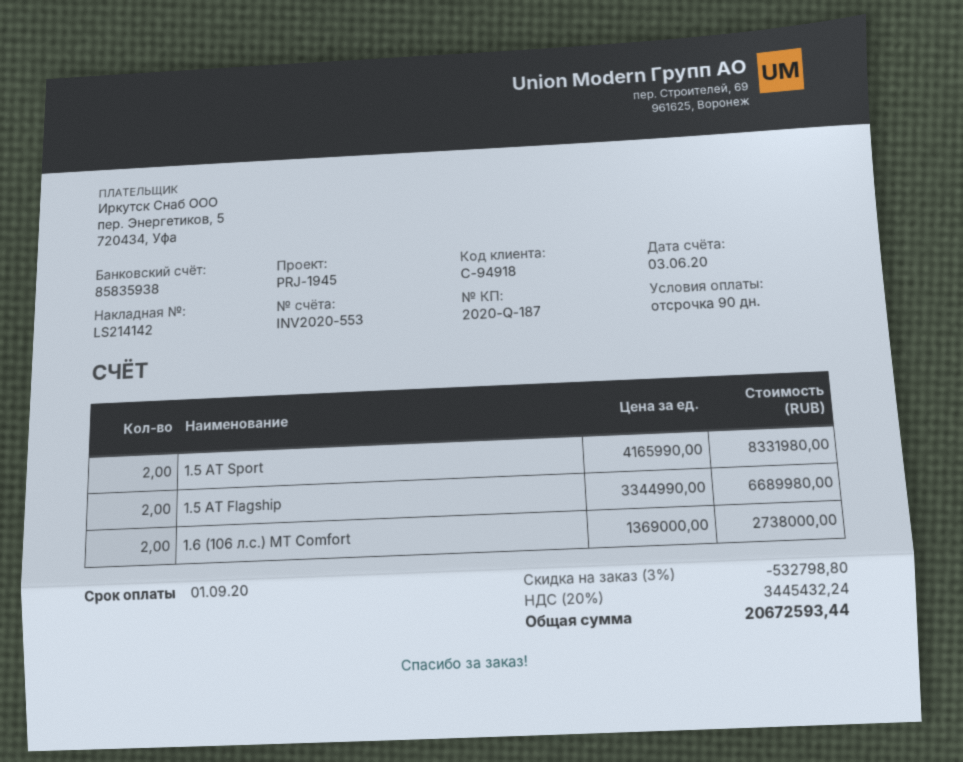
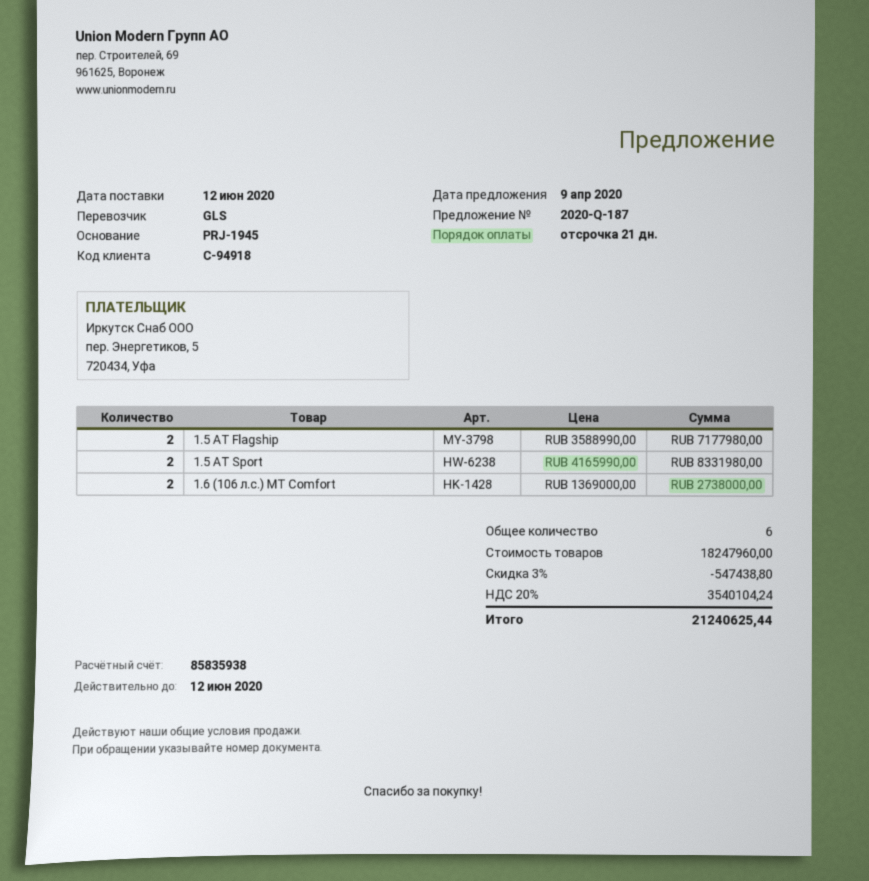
payment terms: 90 days -> 21 days
1.5 AT Flagship: 2 x 3344990.00 = 6689980.00 -> 2 x 3588990.00 = 7177980.00
discount: 3% = 532798.80 -> 3% = 547438.80
tax: 20% = 3445432.24 -> 20% = 3540104.24
total: 20672593.44 -> 21240625.44

